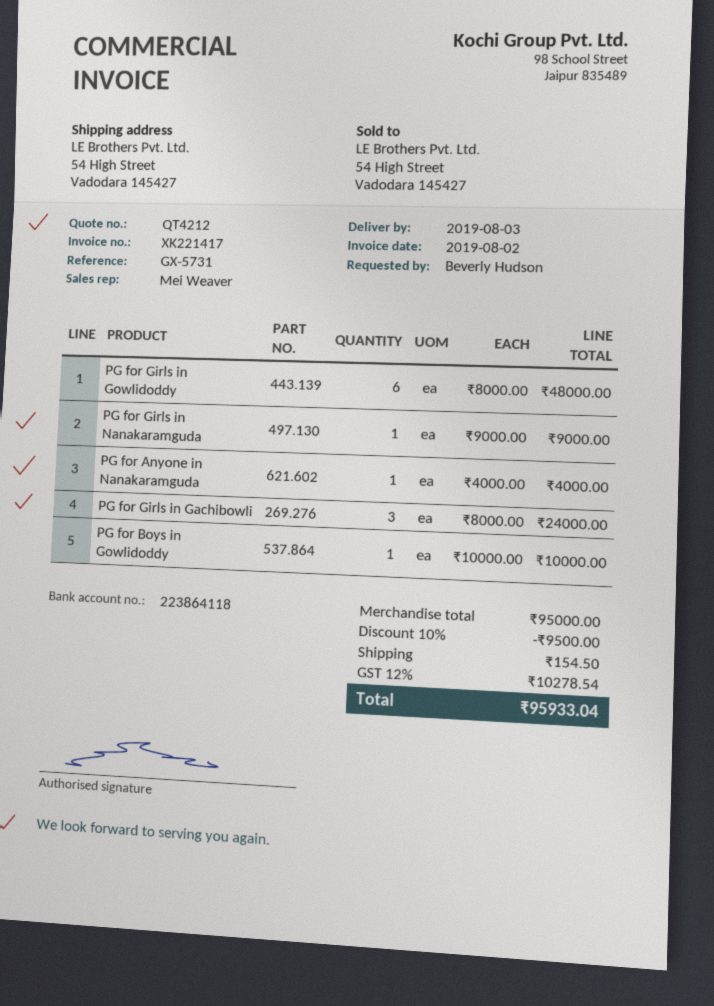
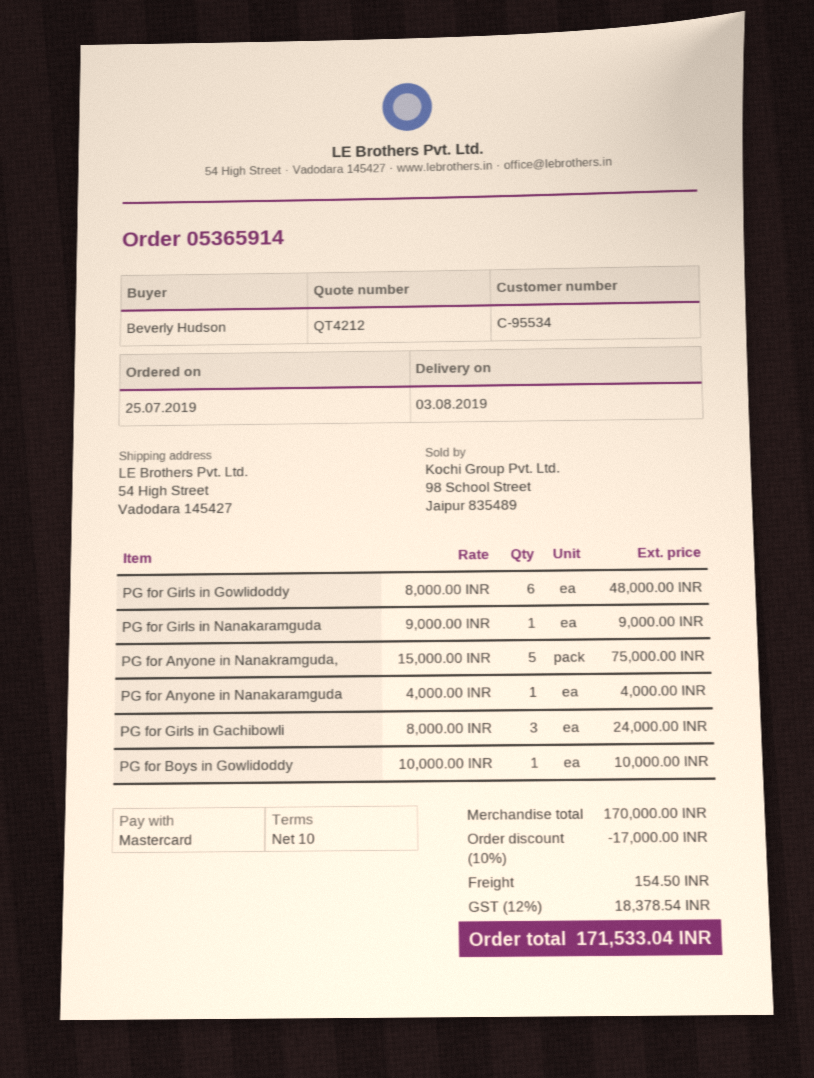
PG for Anyone in Nanakramguda,: none -> 5 x 15000.00 = 75000.00
subtotal: 95000.00 -> 170000.00
discount: 10% = 9500.00 -> 10% = 17000.00
tax: 12% = 10278.54 -> 12% = 18378.54
total: 95933.04 -> 171533.04

